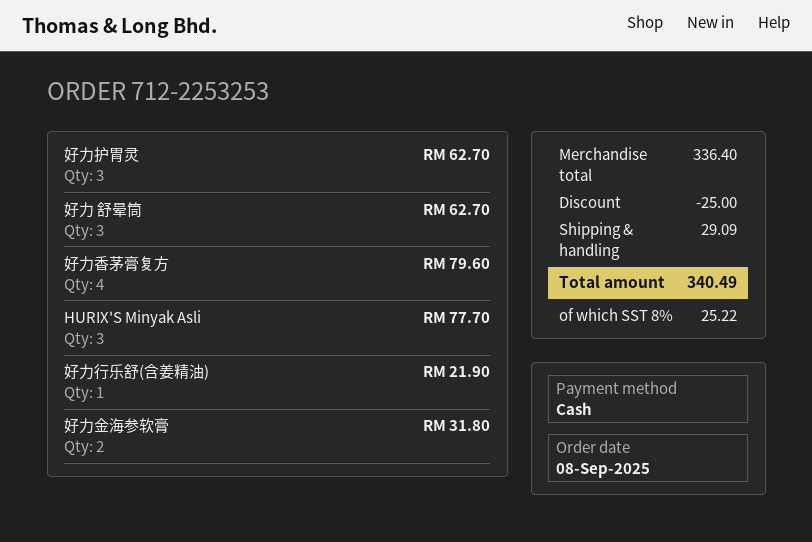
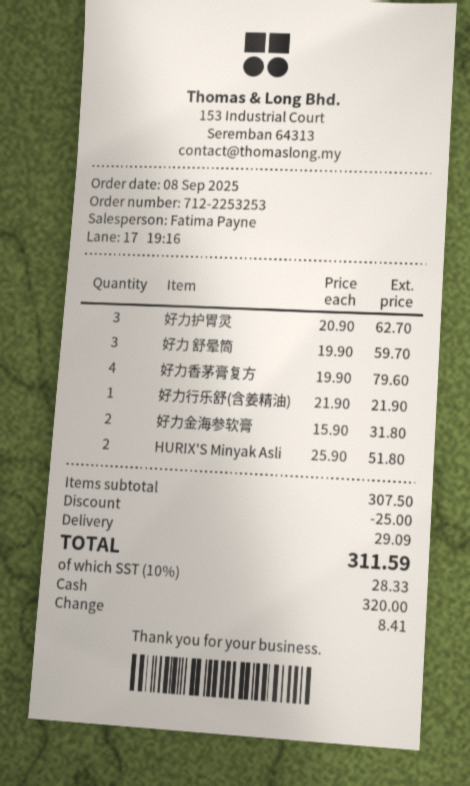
好力 舒晕筒: 3 for 62.70 -> 3 for 59.70
HURIX'S Minyak Asli: 3 for 77.70 -> 2 for 51.80
subtotal: 336.40 -> 307.50
tax: 8% = 25.22 -> 10% = 28.33
total: 340.49 -> 311.59

